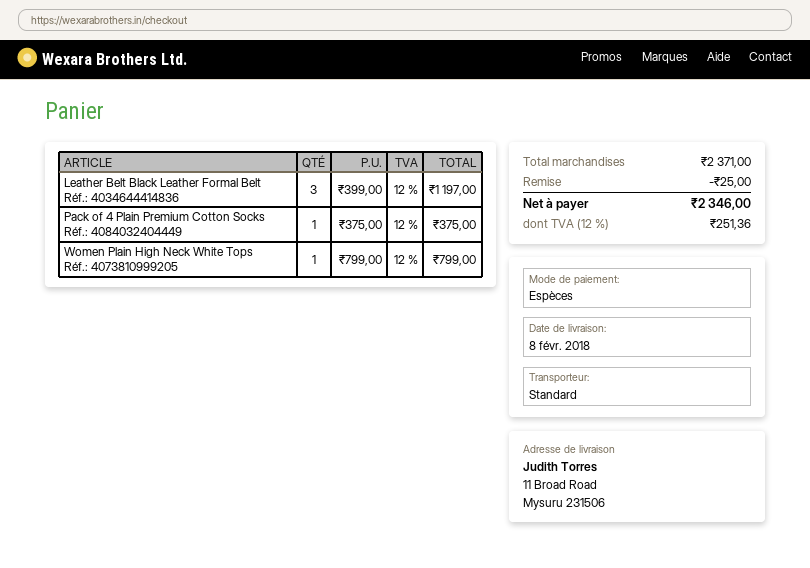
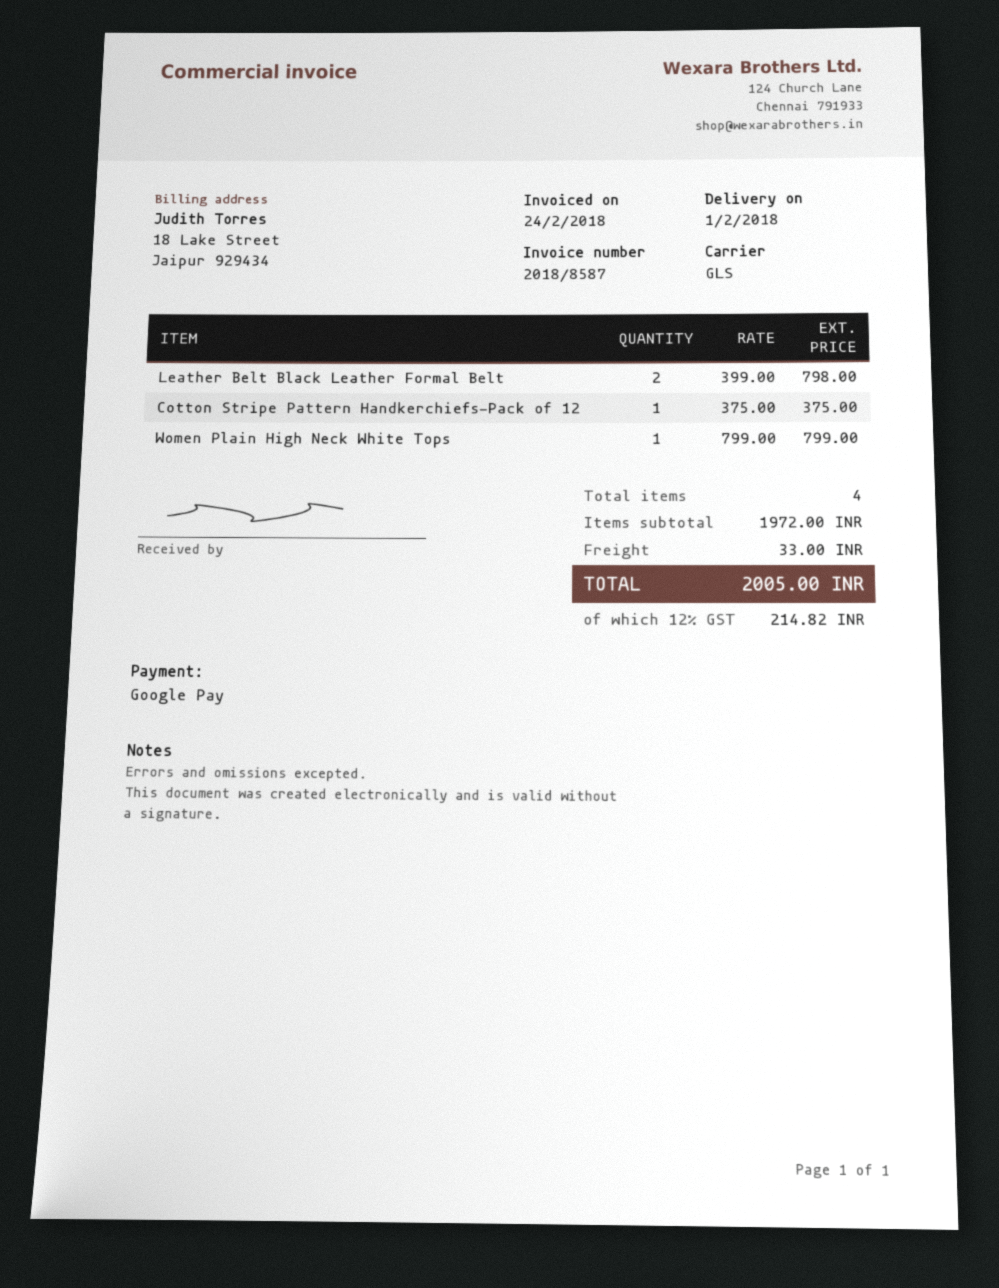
delivery date: 2018-02-08 -> 2018-02-01
payment method: cash -> Google Pay
shipping method: standard -> GLS
Leather Belt Black Leather Formal Belt: 3 x 399.00 = 1197.00 -> 2 x 399.00 = 798.00
Pack of 4 Plain Premium Cotton Socks: 1 x 375.00 = 375.00 -> none
Cotton Stripe Pattern Handkerchiefs-Pack of 12: none -> 1 x 375.00 = 375.00
subtotal: 2371.00 -> 1972.00
discount: 25.00 -> none
shipping: none -> 33.00
tax: 12% = 251.36 -> 12% = 214.82
total: 2346.00 -> 2005.00

